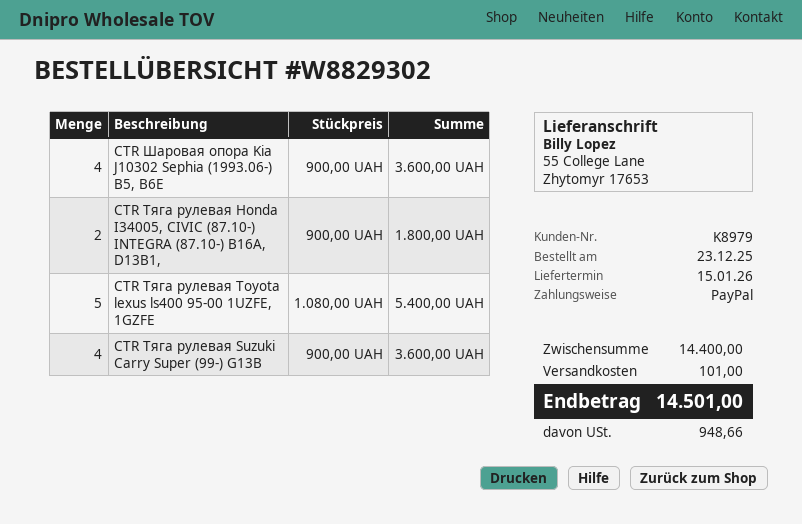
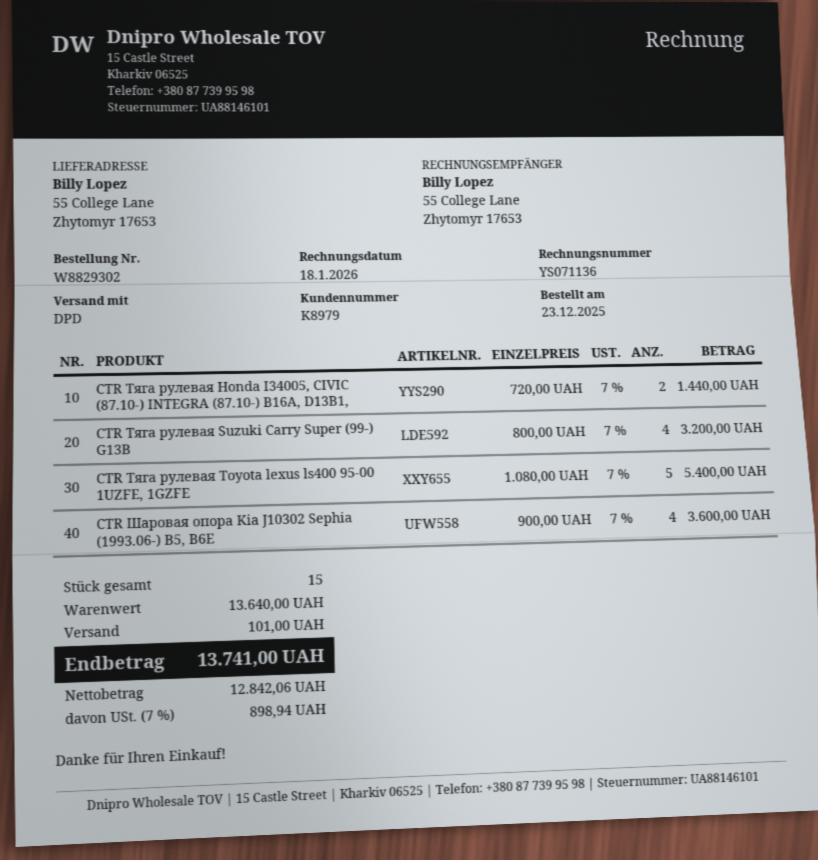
CTR Тяга рулевая Honda I34005, CIVIC (87.10-) INTEGRA (87.10-) B16A, D13B1,: 2 x 900.00 = 1800.00 -> 2 x 720.00 = 1440.00
CTR Тяга рулевая Suzuki Carry Super (99-) G13B: 4 x 900.00 = 3600.00 -> 4 x 800.00 = 3200.00
subtotal: 14400.00 -> 13640.00
tax: 948.66 -> 898.94
total: 14501.00 -> 13741.00

